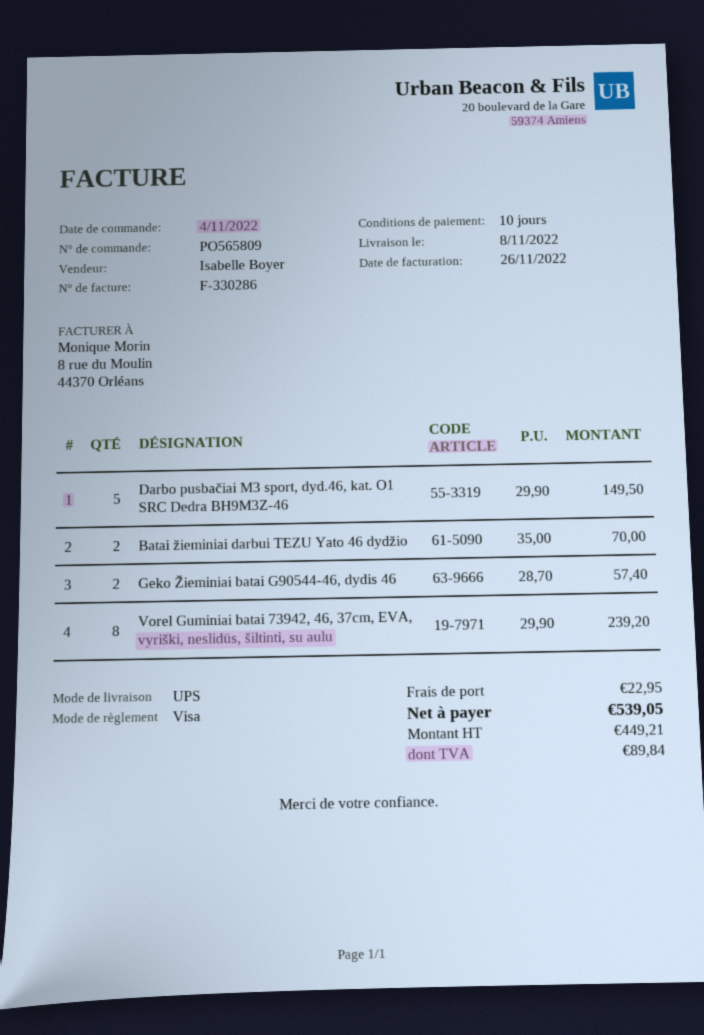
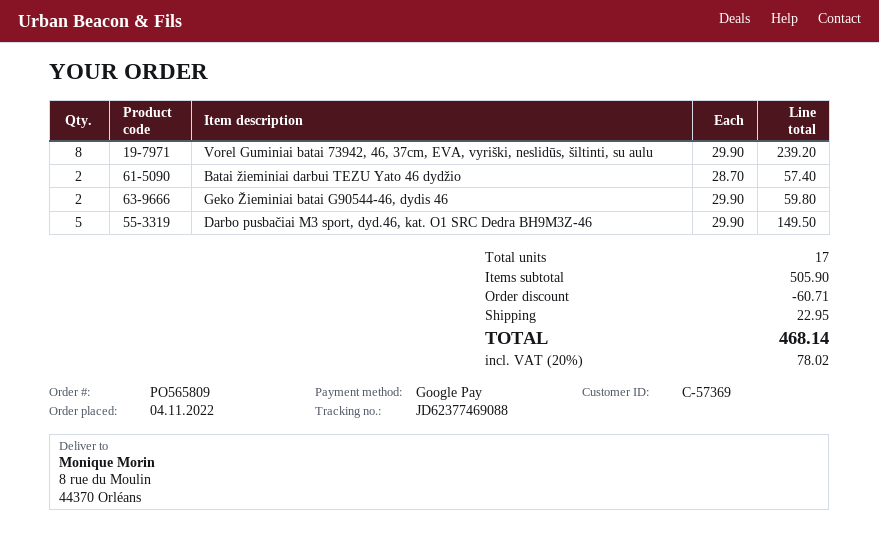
payment method: Visa -> Google Pay
Batai žieminiai darbui TEZU Yato 46 dydžio: 2 x 35.00 = 70.00 -> 2 x 28.70 = 57.40
Geko Žieminiai batai G90544-46, dydis 46: 2 x 28.70 = 57.40 -> 2 x 29.90 = 59.80
discount: none -> 60.71
tax: 89.84 -> 78.02
total: 539.05 -> 468.14

